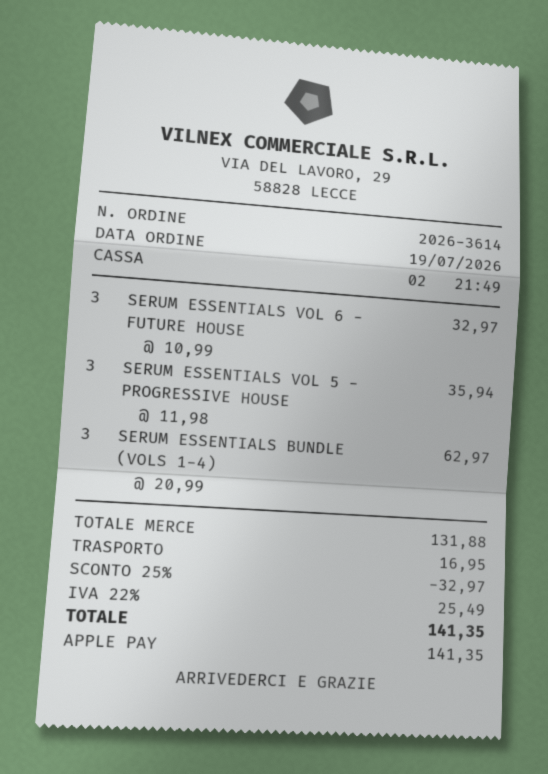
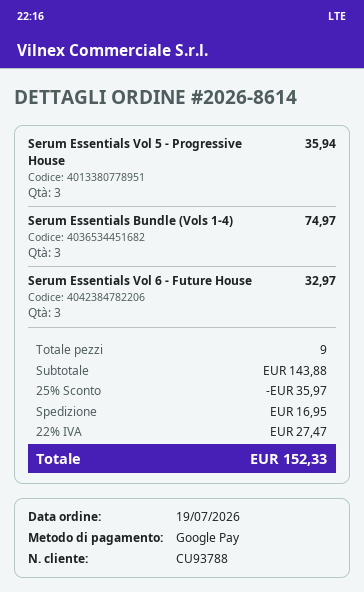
order number: 2026-3614 -> 2026-8614
payment method: Apple Pay -> Google Pay
SERUM ESSENTIALS BUNDLE (VOLS 1-4): 3 for 62.97 -> 3 for 74.97
subtotal: 131.88 -> 143.88
discount: 25% = 32.97 -> 25% = 35.97
tax: 22% = 25.49 -> 22% = 27.47
total: 141.35 -> 152.33

